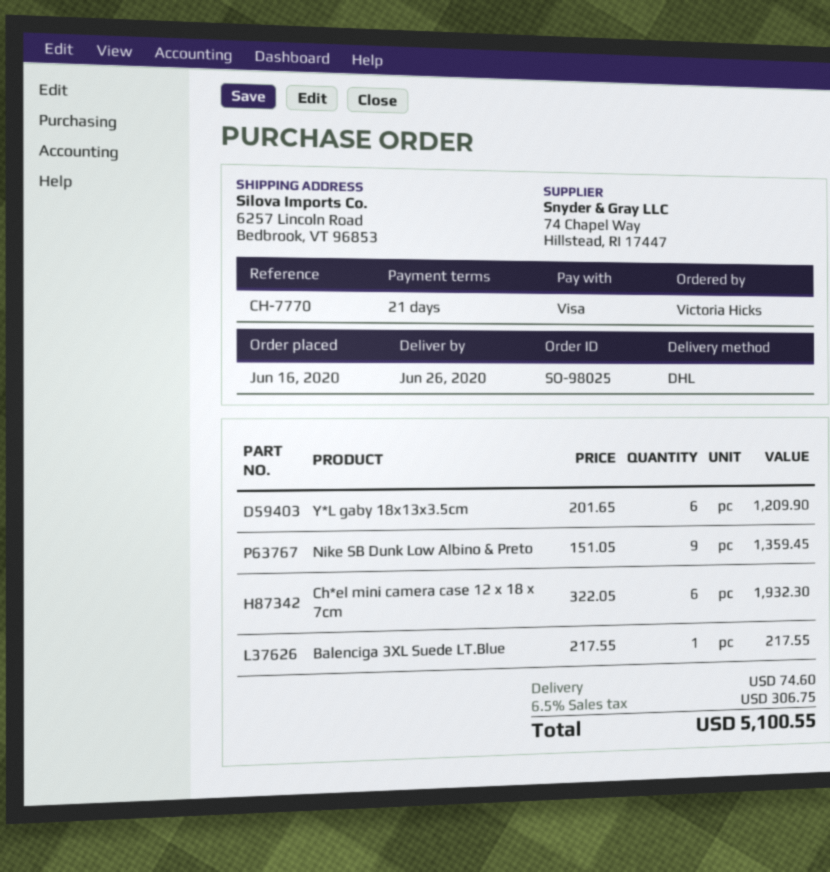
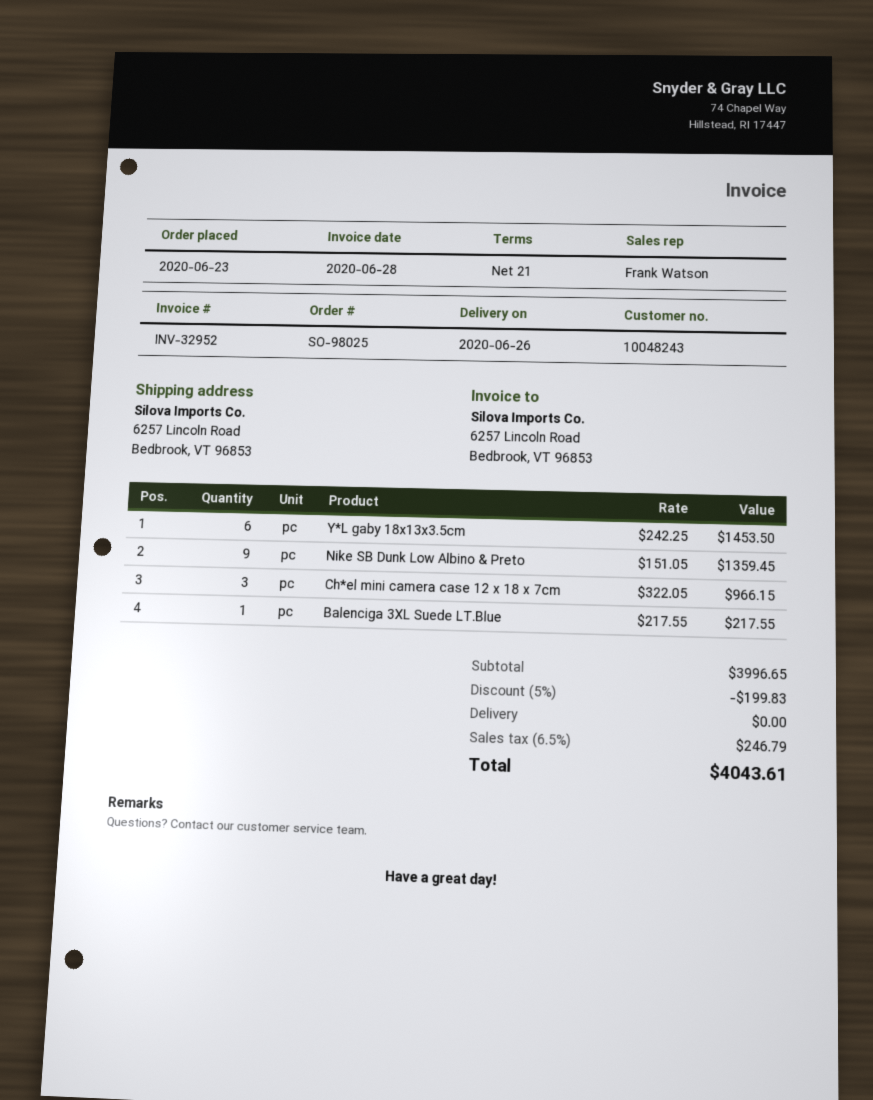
order date: 2020-06-16 -> 2020-06-23
Y*L gaby 18x13x3.5cm: 6 x 201.65 = 1209.90 -> 6 x 242.25 = 1453.50
Ch*el mini camera case 12 x 18 x 7cm: 6 x 322.05 = 1932.30 -> 3 x 322.05 = 966.15
discount: none -> 5% = 199.83
shipping: 74.60 -> 0.00
tax: 6.5% = 306.75 -> 6.5% = 246.79
total: 5100.55 -> 4043.61

